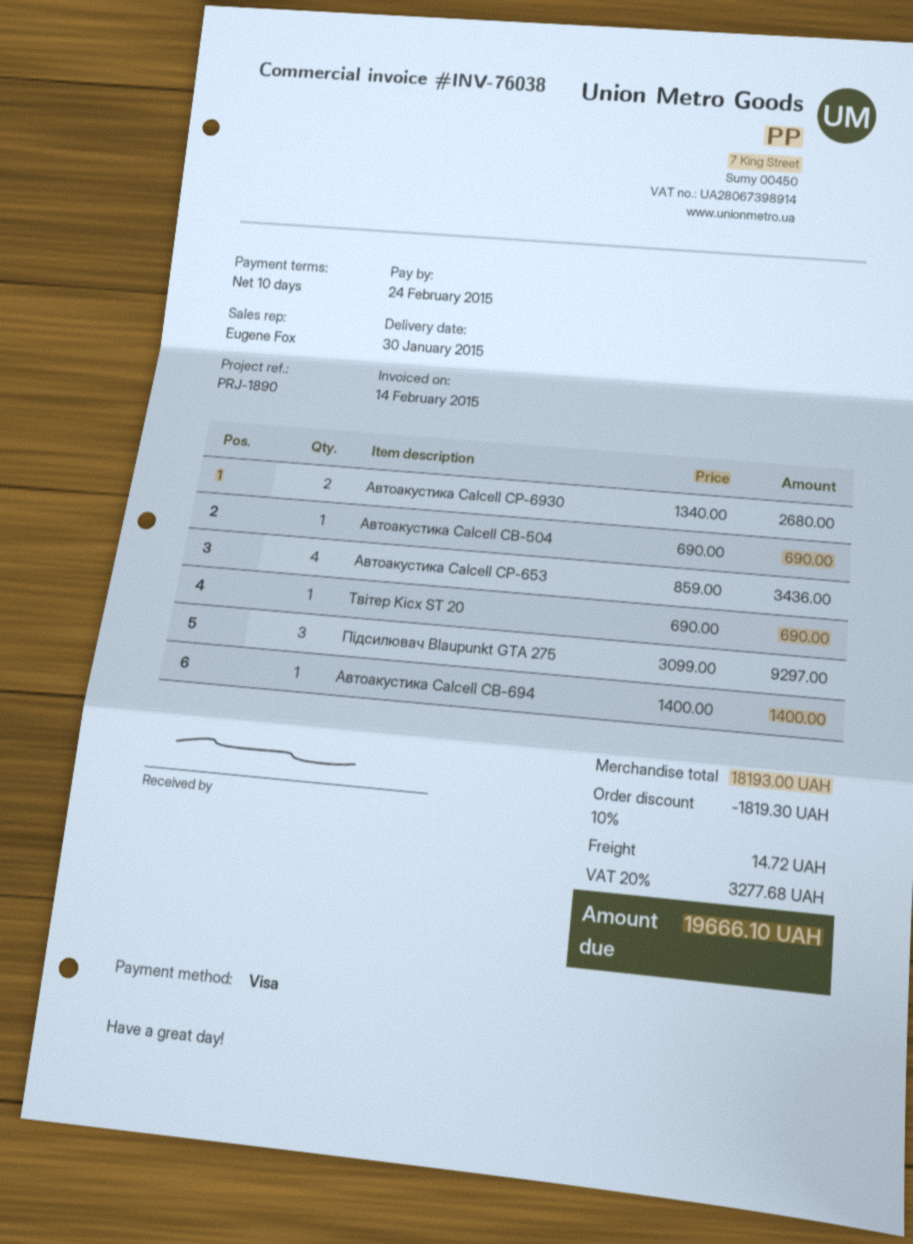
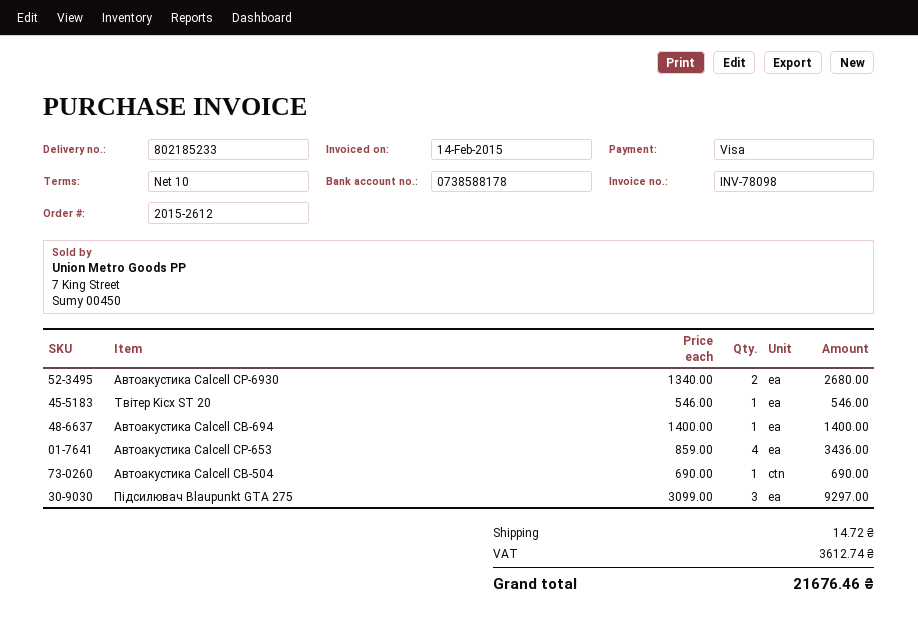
invoice number: INV-76038 -> INV-78098
Твітер Kicx ST 20: 1 x 690.00 = 690.00 -> 1 x 546.00 = 546.00
discount: 10% = 1819.30 -> none
tax: 3277.68 -> 3612.74
total: 19666.10 -> 21676.46

